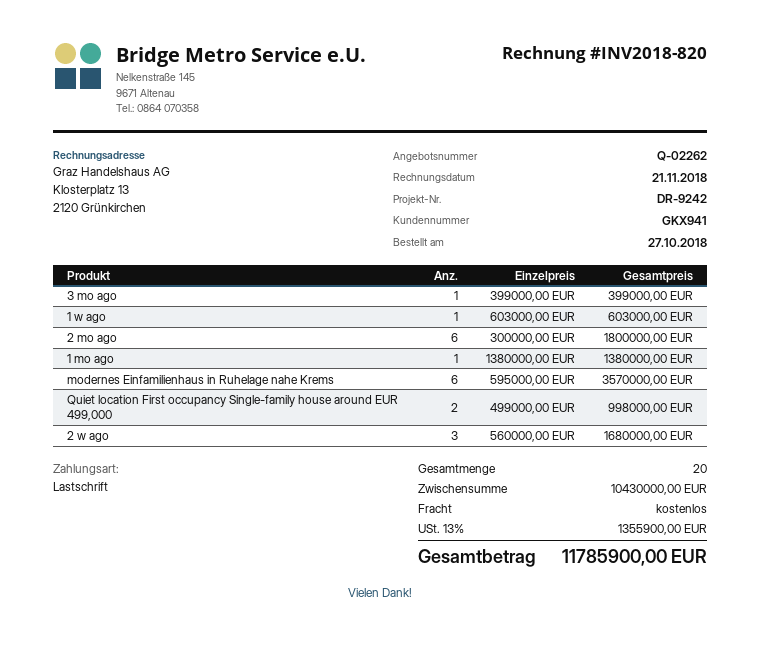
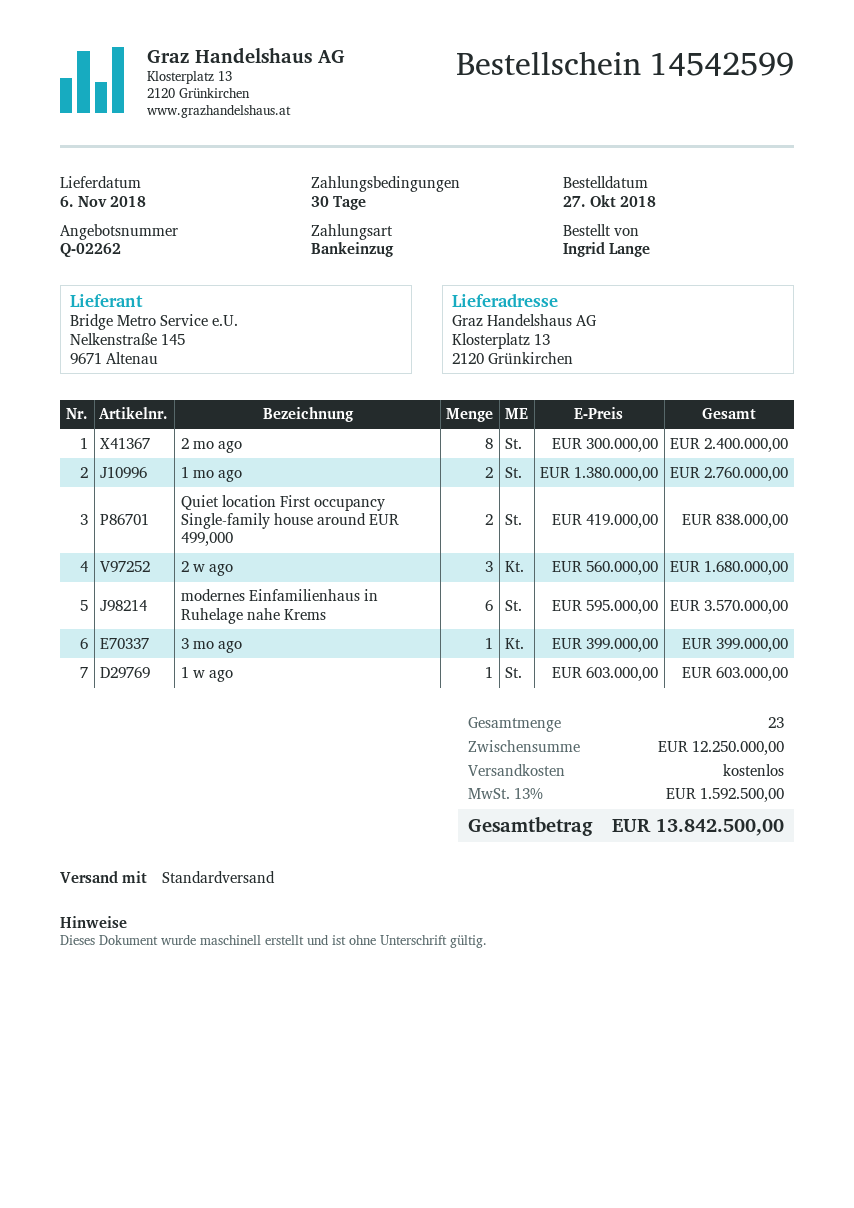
2 mo ago: 6 x 300000.00 = 1800000.00 -> 8 x 300000.00 = 2400000.00
1 mo ago: 1 x 1380000.00 = 1380000.00 -> 2 x 1380000.00 = 2760000.00
Quiet location First occupancy Single-family house around EUR 499,000: 2 x 499000.00 = 998000.00 -> 2 x 419000.00 = 838000.00
total quantity: 20 -> 23
subtotal: 10430000.00 -> 12250000.00
tax: 13% = 1355900.00 -> 13% = 1592500.00
total: 11785900.00 -> 13842500.00

